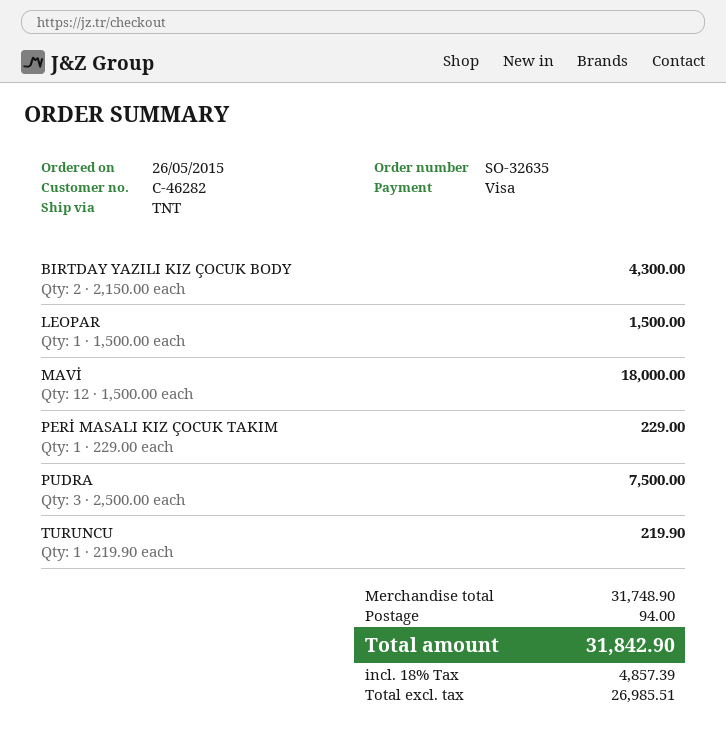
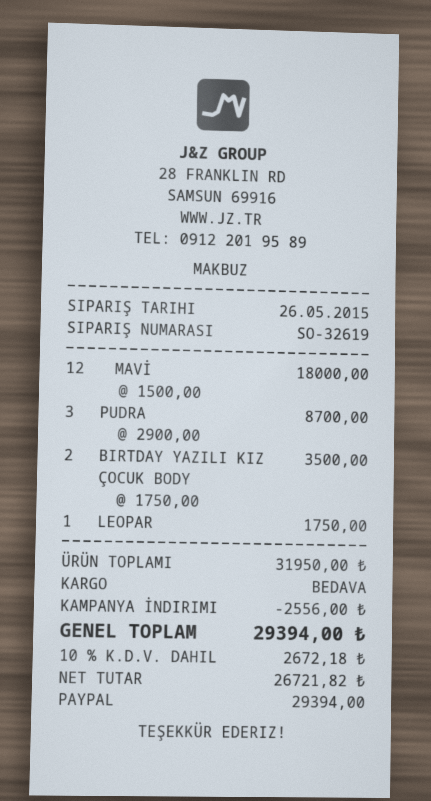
order number: SO-32635 -> SO-32619
payment method: Visa -> PayPal
BIRTDAY YAZILI KIZ ÇOCUK BODY: 2 x 2150.00 = 4300.00 -> 2 x 1750.00 = 3500.00
LEOPAR: 1 x 1500.00 = 1500.00 -> 1 x 1750.00 = 1750.00
PERİ MASALI KIZ ÇOCUK TAKIM: 1 x 229.00 = 229.00 -> none
PUDRA: 3 x 2500.00 = 7500.00 -> 3 x 2900.00 = 8700.00
TURUNCU: 1 x 219.90 = 219.90 -> none
subtotal: 31748.90 -> 31950.00
discount: none -> 2556.00
shipping: 94.00 -> 0.00
net: 26985.51 -> 26721.82
tax: 18% = 4857.39 -> 10% = 2672.18
total: 31842.90 -> 29394.00

